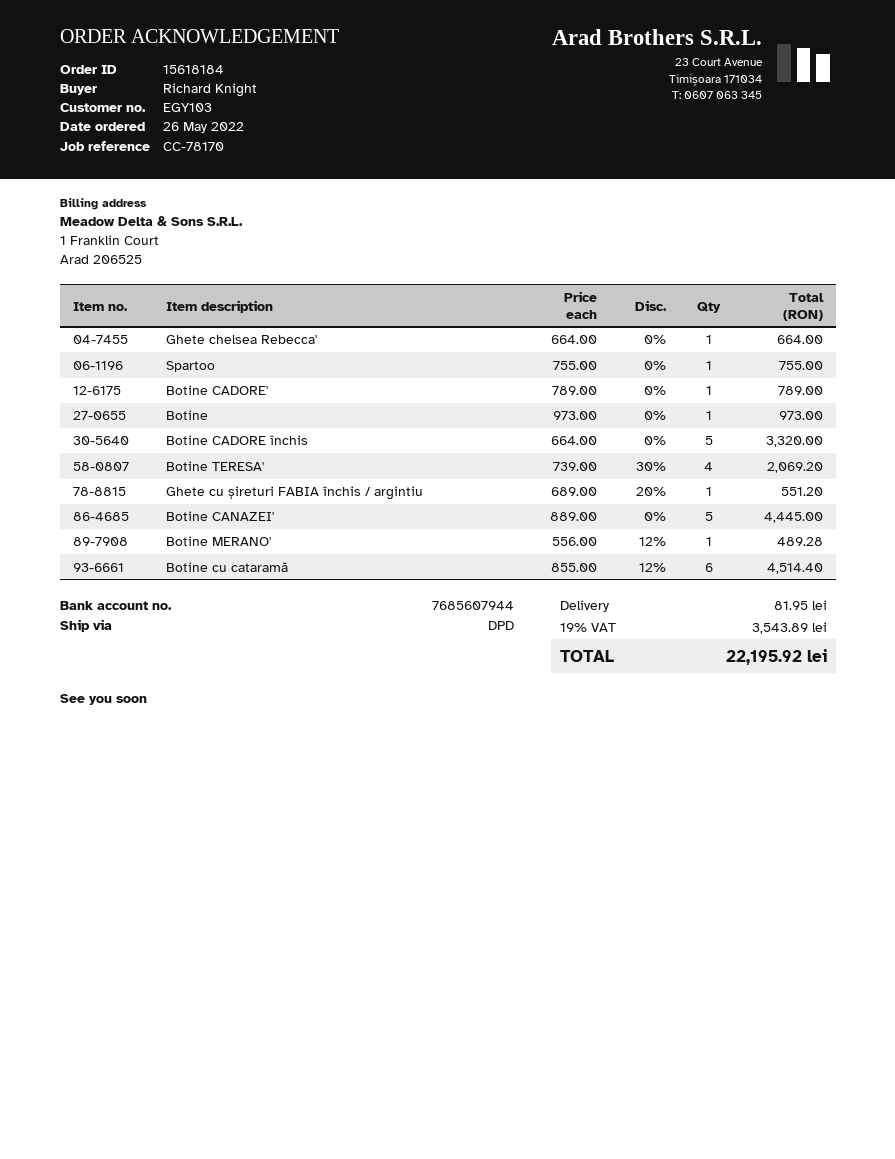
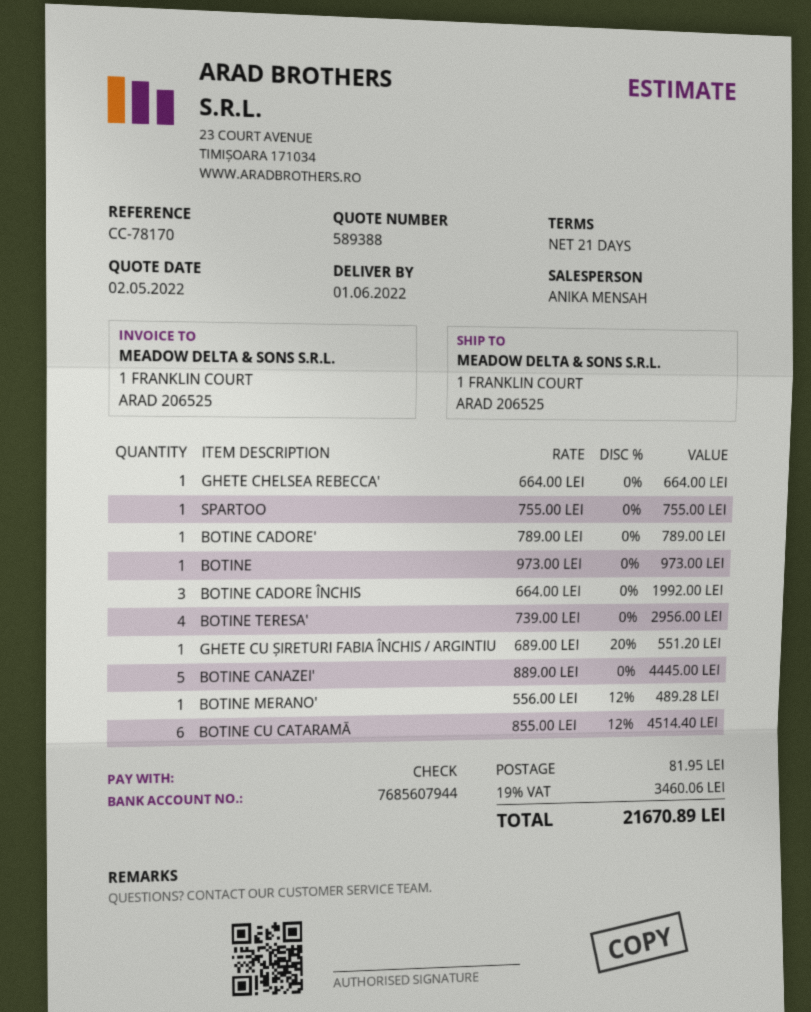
Botine CADORE închis: 5 x 664.00 = 3320.00 -> 3 x 664.00 = 1992.00
Botine TERESA': 4 x 739.00 - 30% = 2069.20 -> 4 x 739.00 = 2956.00
tax: 19% = 3543.89 -> 19% = 3460.06
total: 22195.92 -> 21670.89

